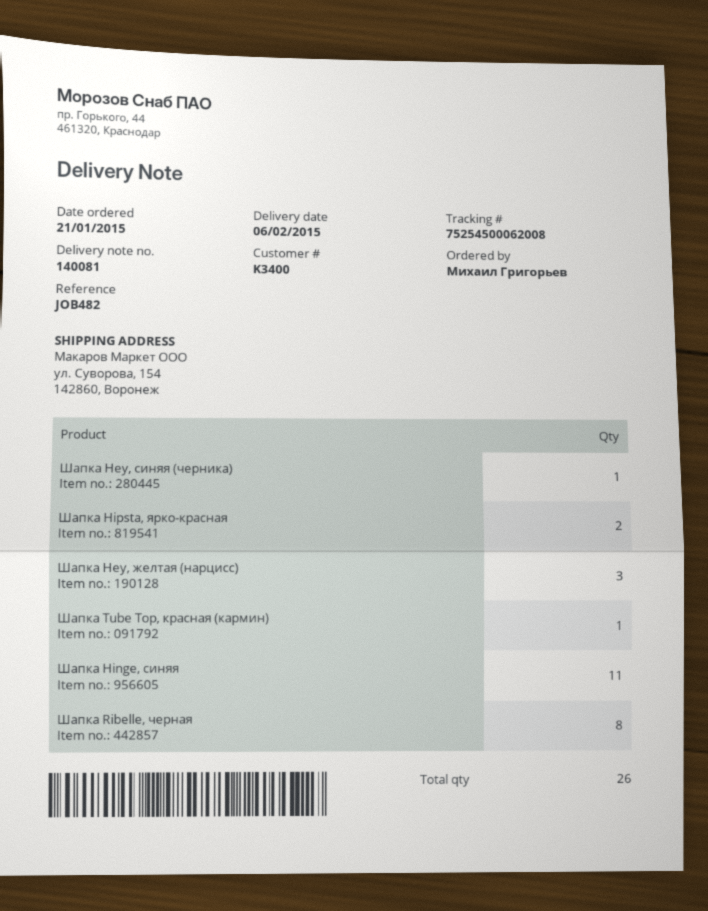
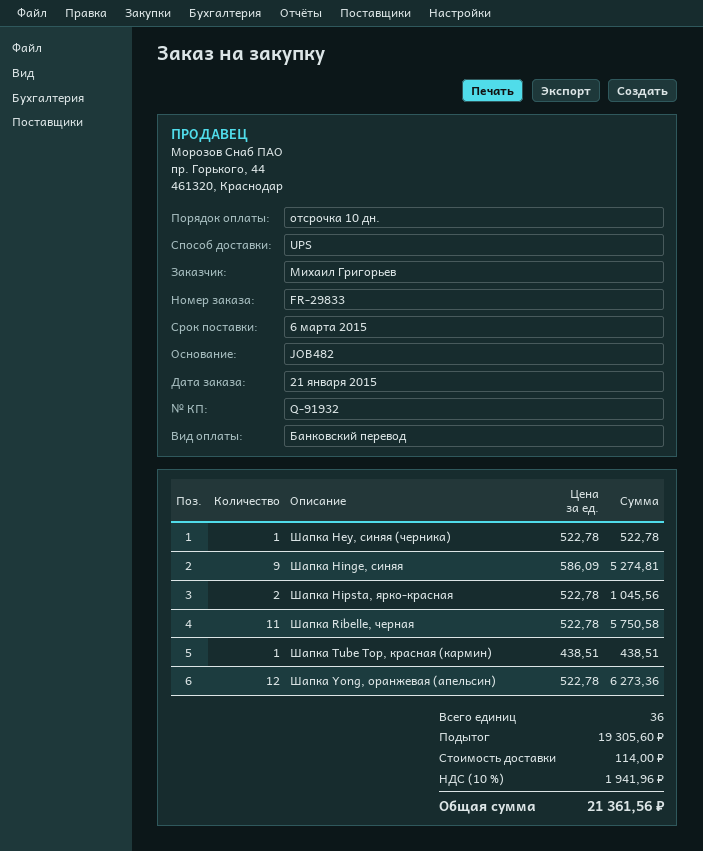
delivery date: 2015-02-06 -> 2015-03-06
Шапка Hey, желтая (нарцисс): 3 -> none
Шапка Hinge, синяя: 11 -> 9
Шапка Ribelle, черная: 8 -> 11
Шапка Yong, оранжевая (апельсин): none -> 12
total quantity: 26 -> 36

